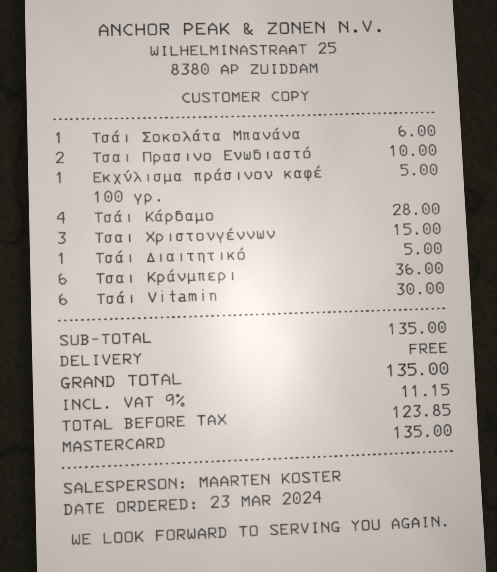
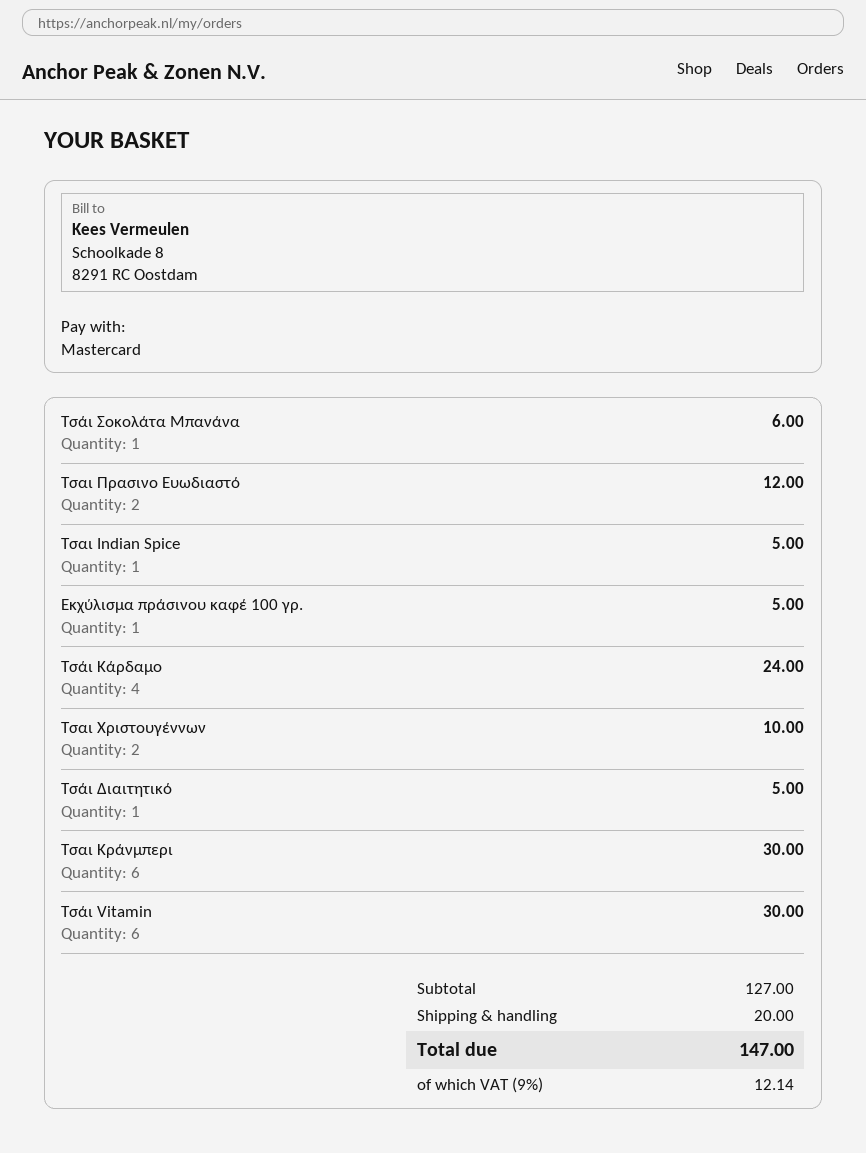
Τσαι Πρασινο Ευωδιαστό: 2 for 10.00 -> 2 for 12.00
Τσάι Κάρδαμο: 4 for 28.00 -> 4 for 24.00
Τσαι Χριστουγέννων: 3 for 15.00 -> 2 for 10.00
Τσαι Κράνμπερι: 6 for 36.00 -> 6 for 30.00
Τσαι Indian Spice: none -> 1 for 5.00
subtotal: 135.00 -> 127.00
shipping: 0.00 -> 20.00
tax: 9% = 11.15 -> 9% = 12.14
total: 135.00 -> 147.00

